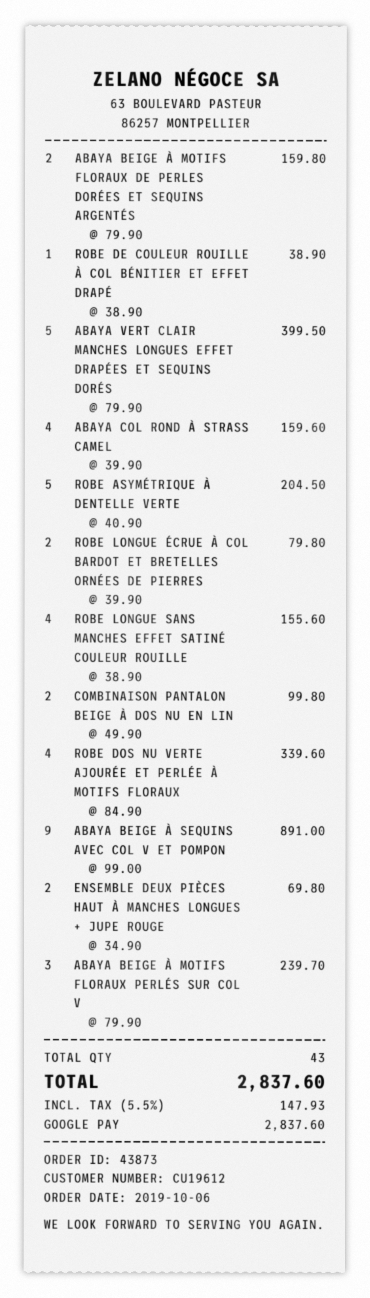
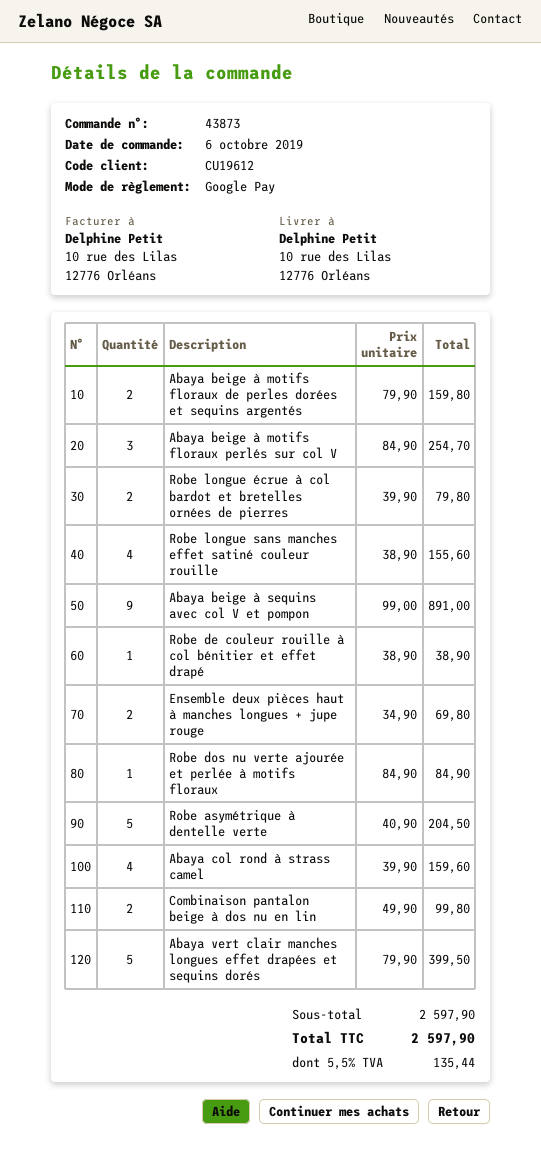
ROBE DOS NU VERTE AJOURÉE ET PERLÉE À MOTIFS FLORAUX: 4 x 84.90 = 339.60 -> 1 x 84.90 = 84.90
ABAYA BEIGE À MOTIFS FLORAUX PERLÉS SUR COL V: 3 x 79.90 = 239.70 -> 3 x 84.90 = 254.70
tax: 5.5% = 147.93 -> 5.5% = 135.44
total: 2837.60 -> 2597.90

